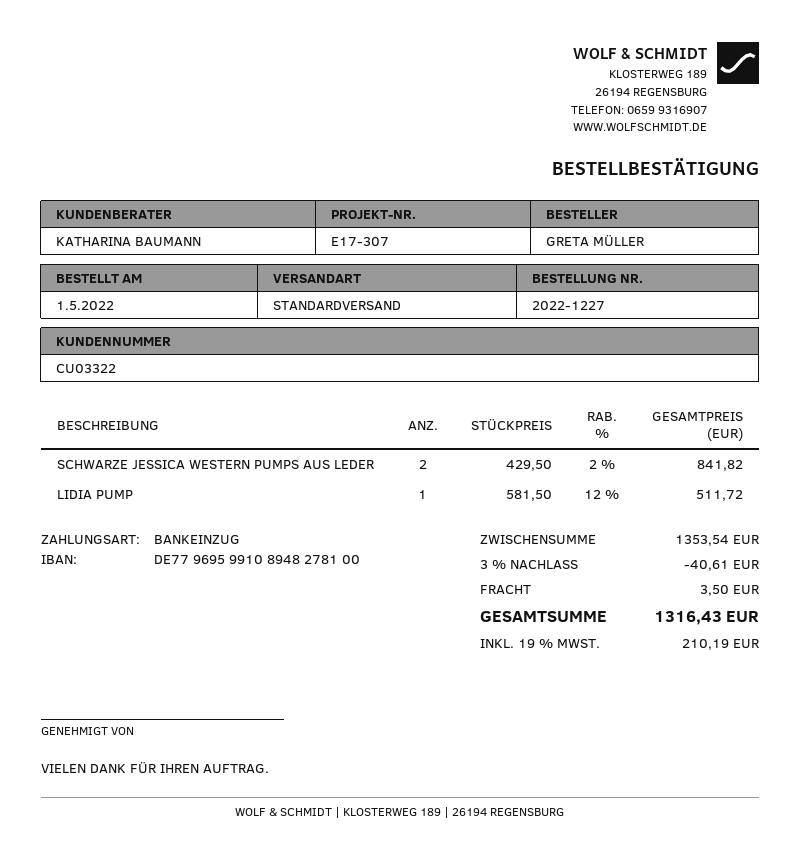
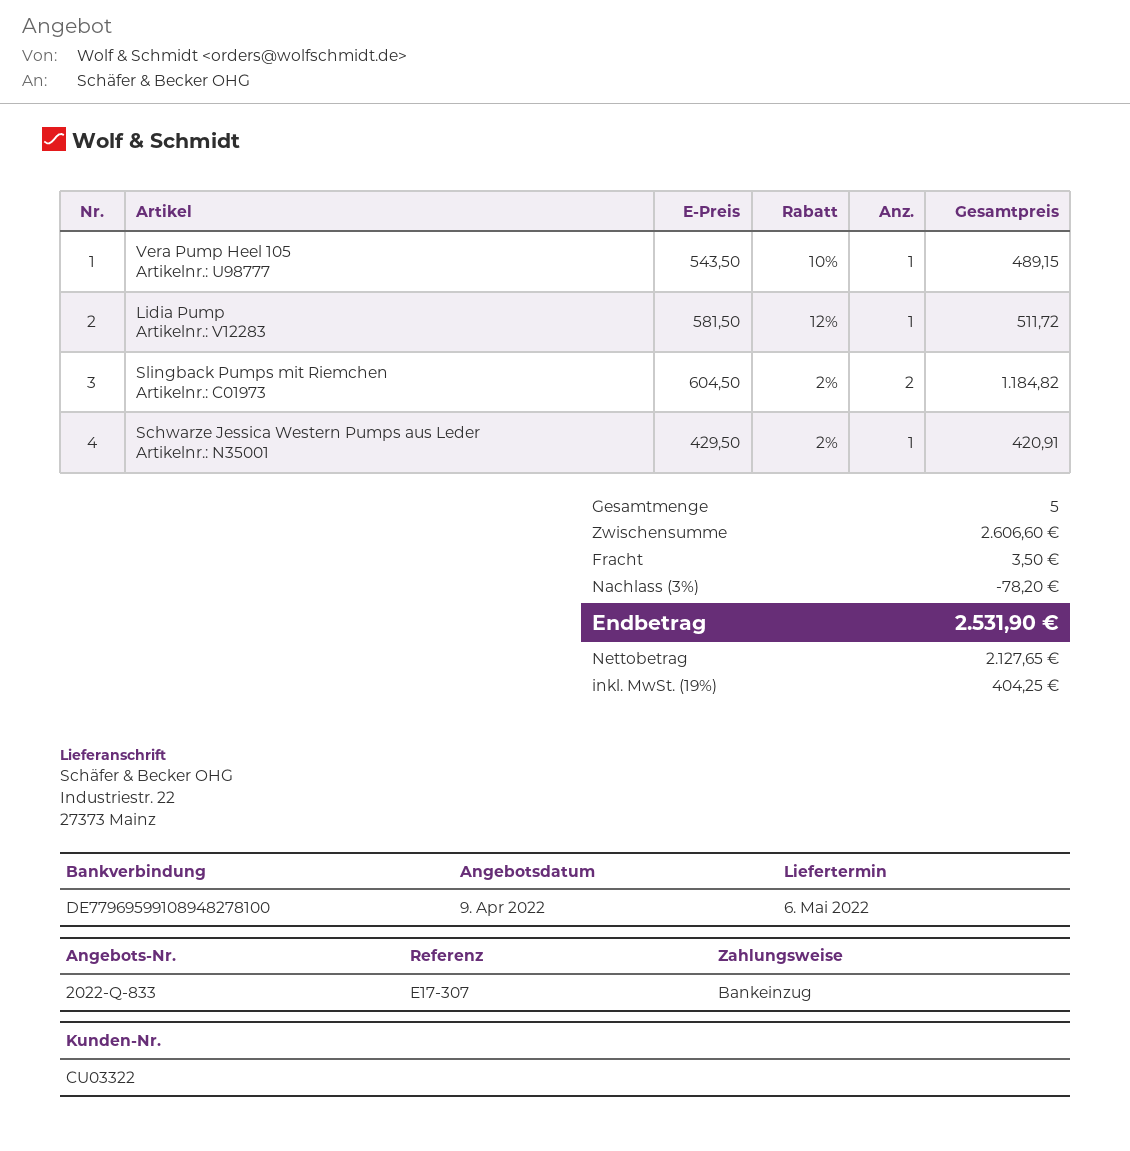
SCHWARZE JESSICA WESTERN PUMPS AUS LEDER: 2 x 429.50 - 2% = 841.82 -> 1 x 429.50 - 2% = 420.91
Vera Pump Heel 105: none -> 1 x 543.50 - 10% = 489.15
Slingback Pumps mit Riemchen: none -> 2 x 604.50 - 2% = 1184.82
subtotal: 1353.54 -> 2606.60
discount: 3% = 40.61 -> 3% = 78.20
tax: 19% = 210.19 -> 19% = 404.25
total: 1316.43 -> 2531.90

